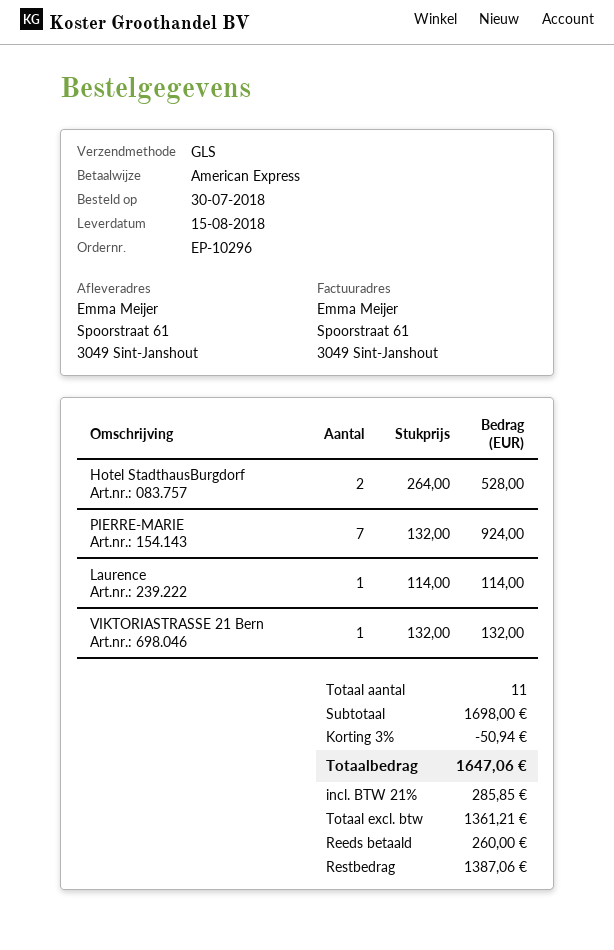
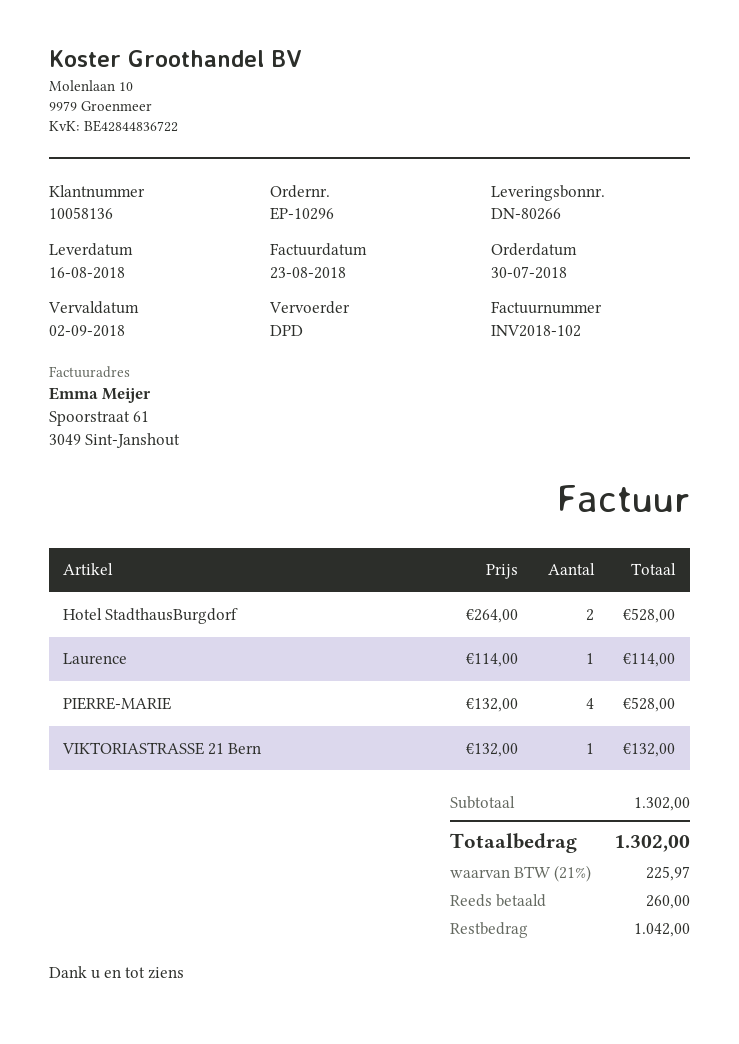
delivery date: 2018-08-15 -> 2018-08-16
shipping method: GLS -> DPD
PIERRE-MARIE: 7 x 132.00 = 924.00 -> 4 x 132.00 = 528.00
subtotal: 1698.00 -> 1302.00
discount: 3% = 50.94 -> none
tax: 21% = 285.85 -> 21% = 225.97
total: 1647.06 -> 1302.00
balance: 1387.06 -> 1042.00

